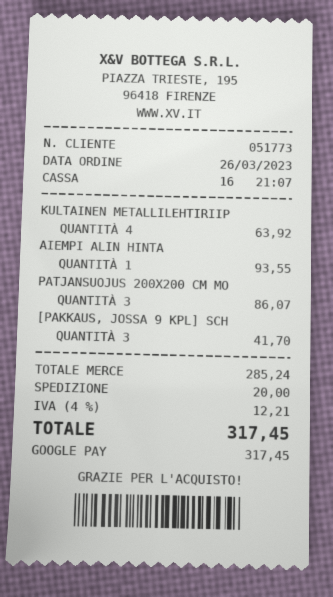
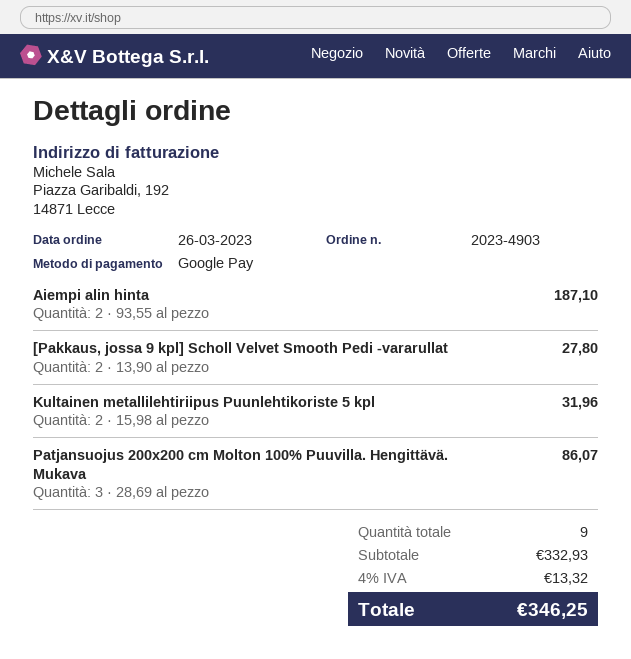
KULTAINEN METALLILEHTIRIIP: 4 for 63.92 -> 2 for 31.96
AIEMPI ALIN HINTA: 1 for 93.55 -> 2 for 187.10
[PAKKAUS, JOSSA 9 KPL] SCH: 3 for 41.70 -> 2 for 27.80
subtotal: 285.24 -> 332.93
shipping: 20.00 -> none
tax: 4% = 12.21 -> 4% = 13.32
total: 317.45 -> 346.25

